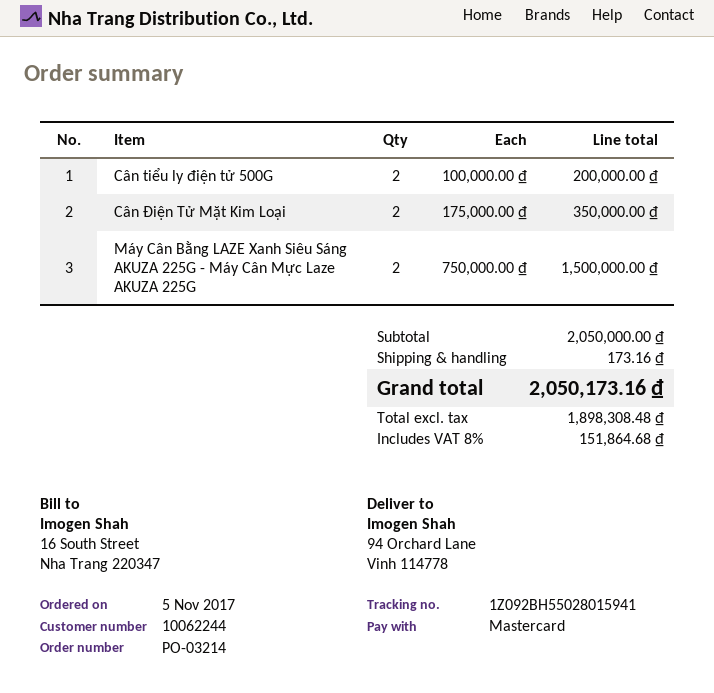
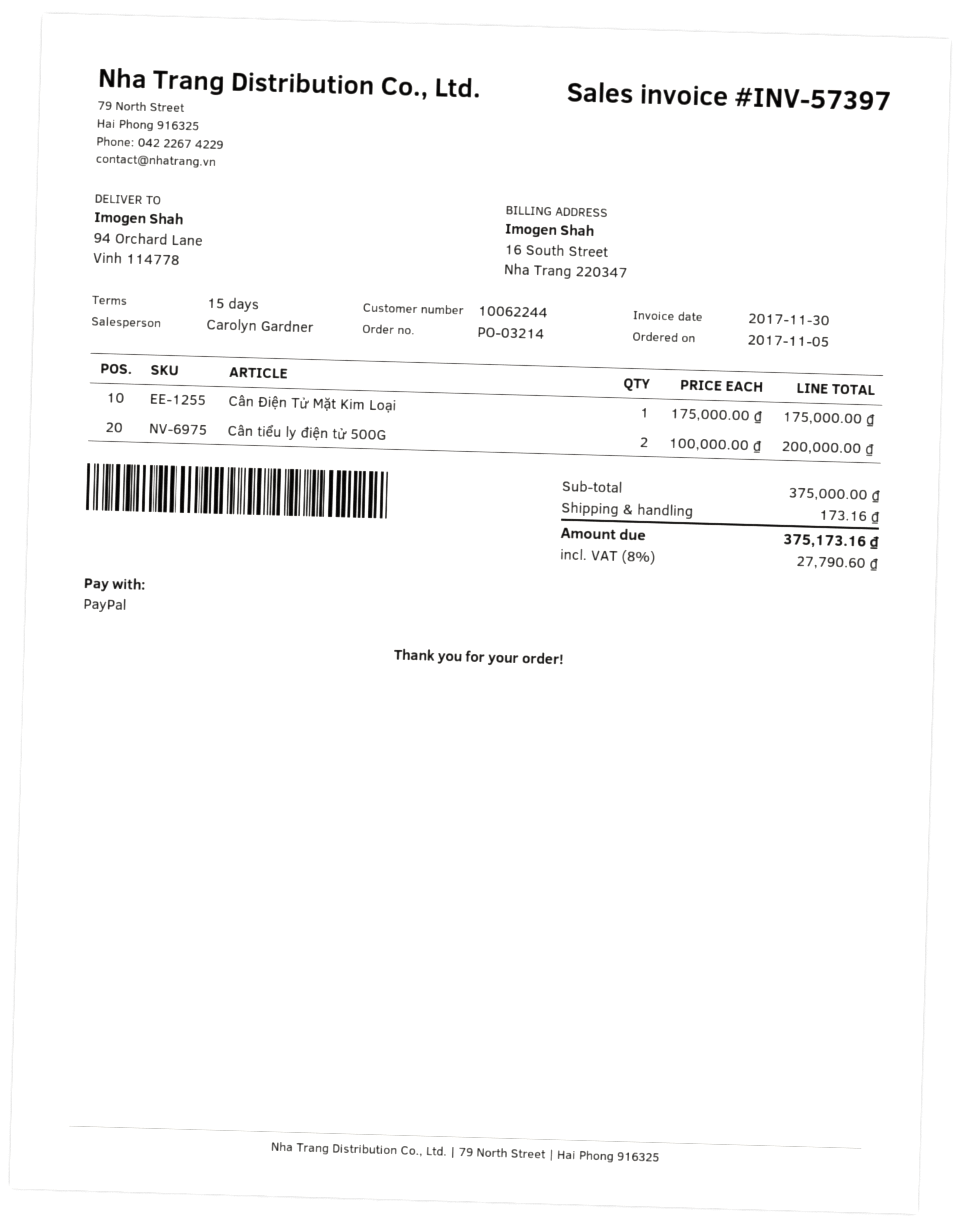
payment method: Mastercard -> PayPal
Cân Điện Tử Mặt Kim Loại: 2 x 175000.00 = 350000.00 -> 1 x 175000.00 = 175000.00
Máy Cân Bằng LAZE Xanh Siêu Sáng AKUZA 225G - Máy Cân Mực Laze AKUZA 225G: 2 x 750000.00 = 1500000.00 -> none
subtotal: 2050000.00 -> 375000.00
tax: 8% = 151864.68 -> 8% = 27790.60
total: 2050173.16 -> 375173.16

